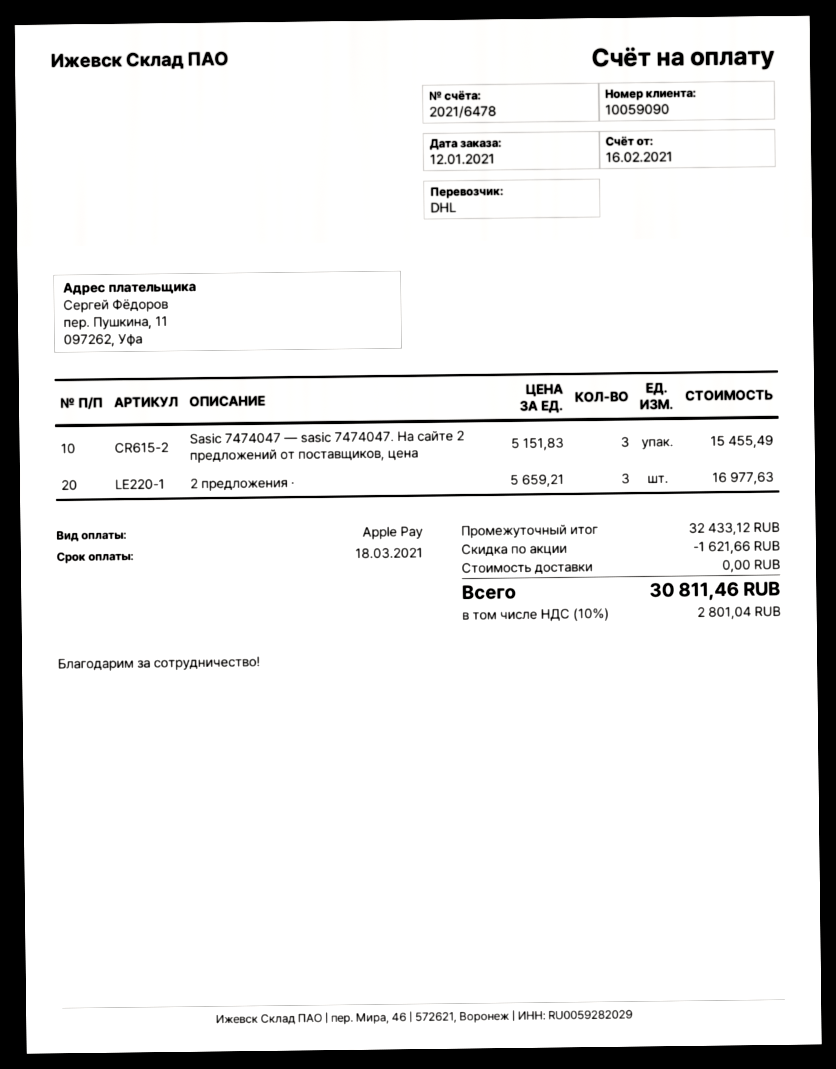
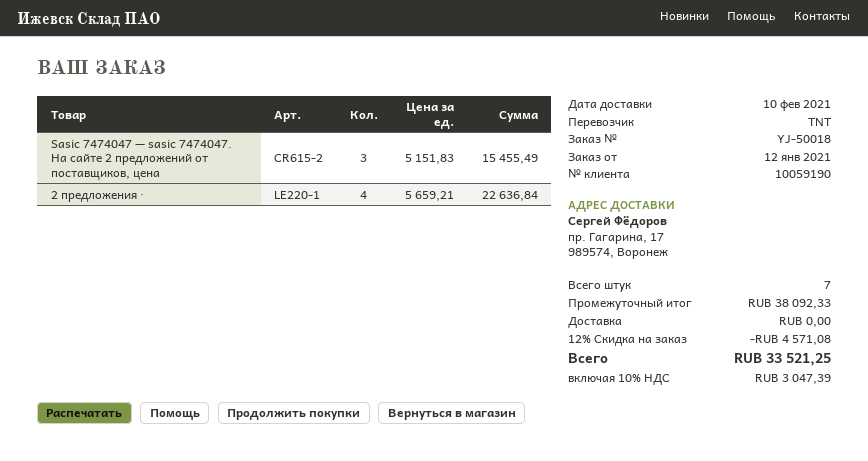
customer number: 10059090 -> 10059190
shipping method: DHL -> TNT
2 предложения ·: 3 x 5659.21 = 16977.63 -> 4 x 5659.21 = 22636.84
subtotal: 32433.12 -> 38092.33
discount: 1621.66 -> 4571.08
tax: 10% = 2801.04 -> 10% = 3047.39
total: 30811.46 -> 33521.25

